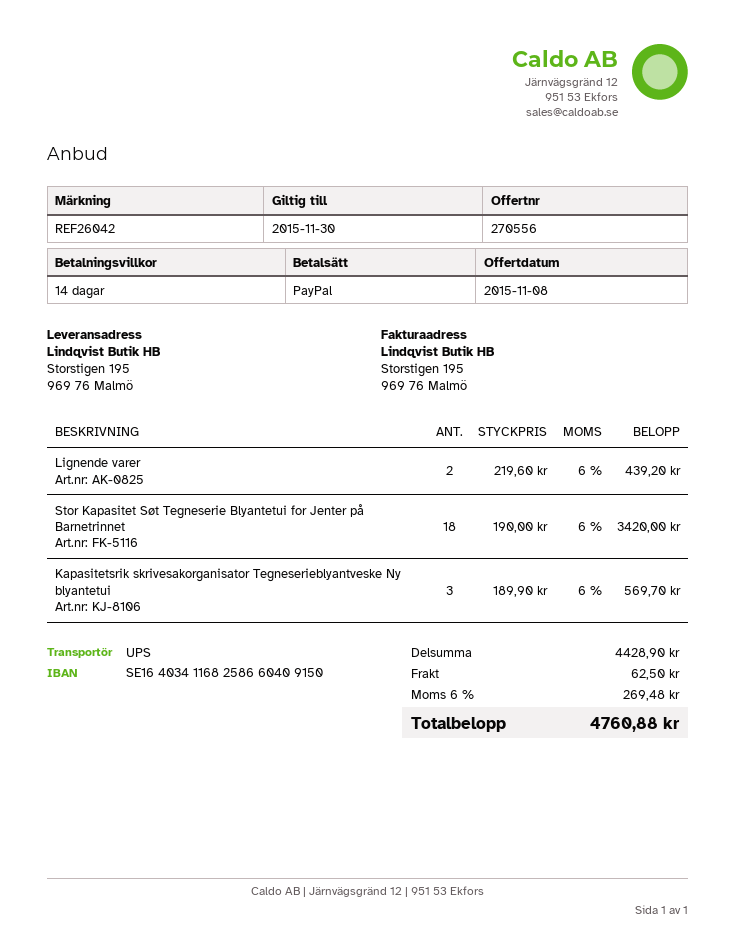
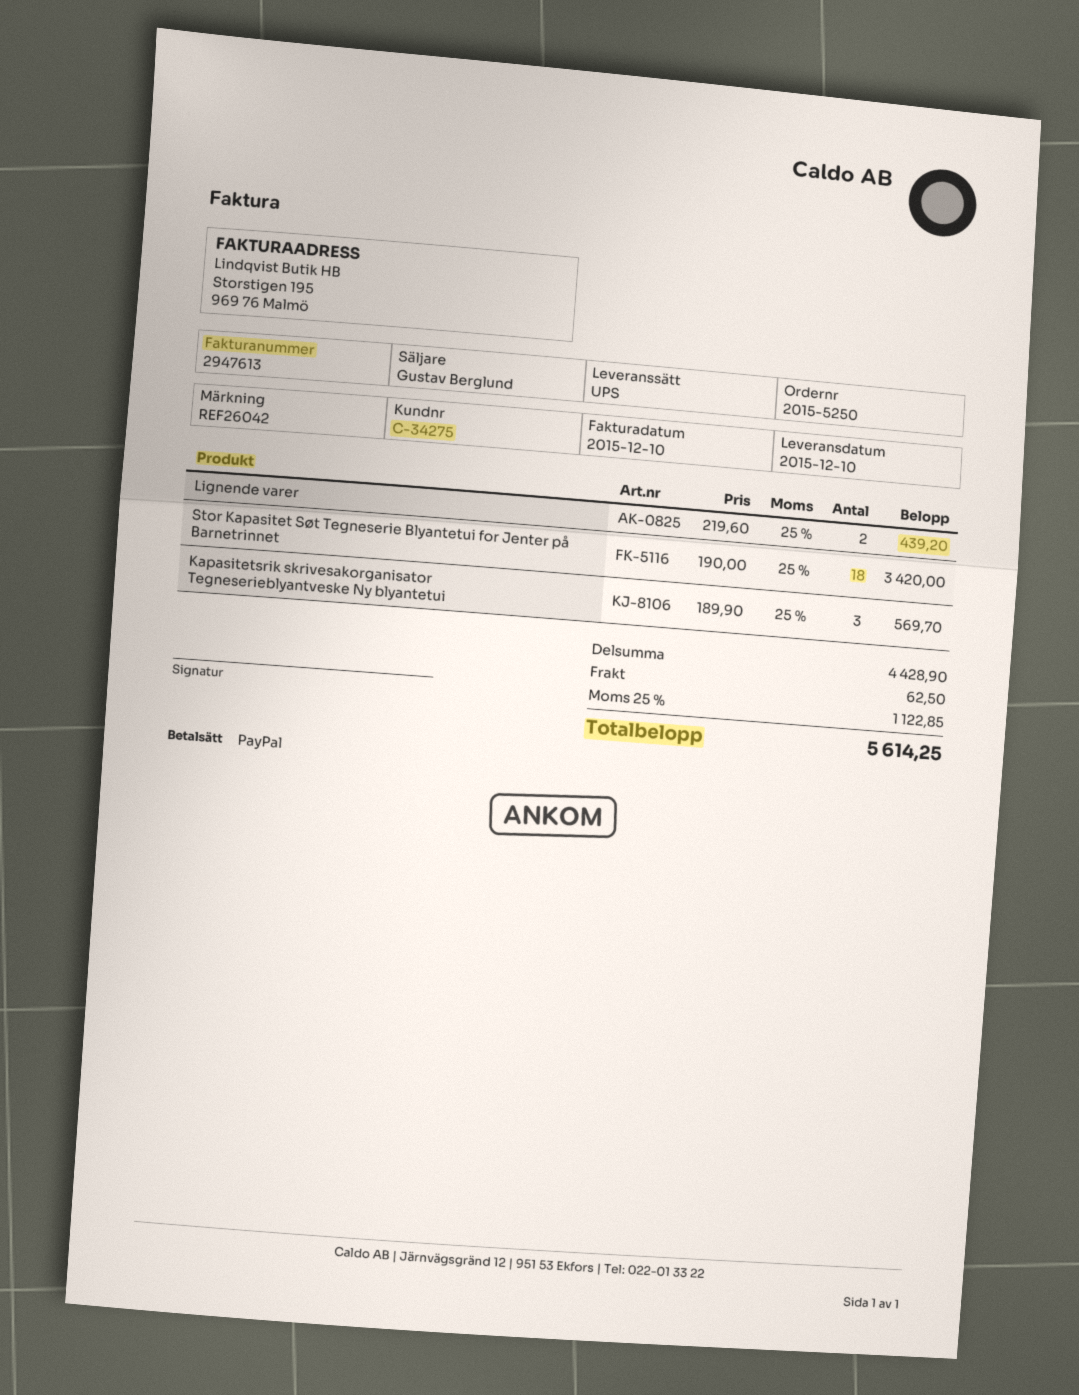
tax: 6% = 269.48 -> 25% = 1122.85
total: 4760.88 -> 5614.25

